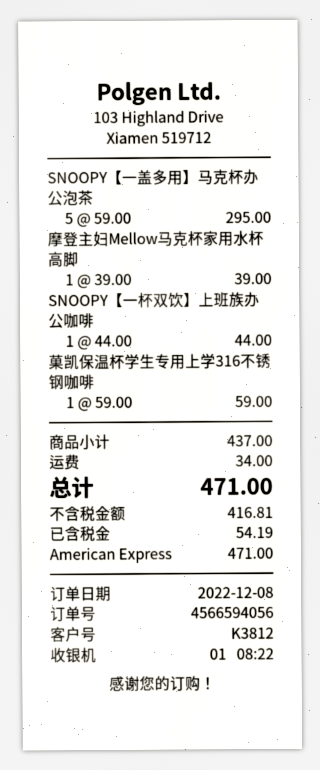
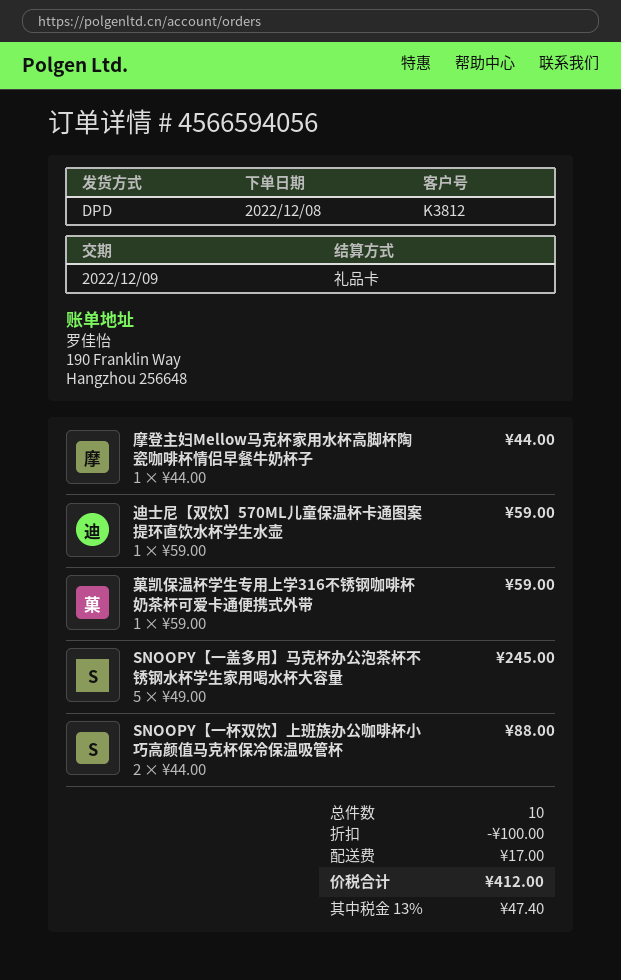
payment method: American Express -> gift card
SNOOPY【一盖多用】马克杯办公泡茶: 5 x 59.00 = 295.00 -> 5 x 49.00 = 245.00
摩登主妇Mellow马克杯家用水杯高脚: 1 x 39.00 = 39.00 -> 1 x 44.00 = 44.00
SNOOPY【一杯双饮】上班族办公咖啡: 1 x 44.00 = 44.00 -> 2 x 44.00 = 88.00
迪士尼【双饮】570ML儿童保温杯卡通图案提环直饮水杯学生水壶: none -> 1 x 59.00 = 59.00
discount: none -> 100.00
shipping: 34.00 -> 17.00
tax: 54.19 -> 47.40
total: 471.00 -> 412.00

